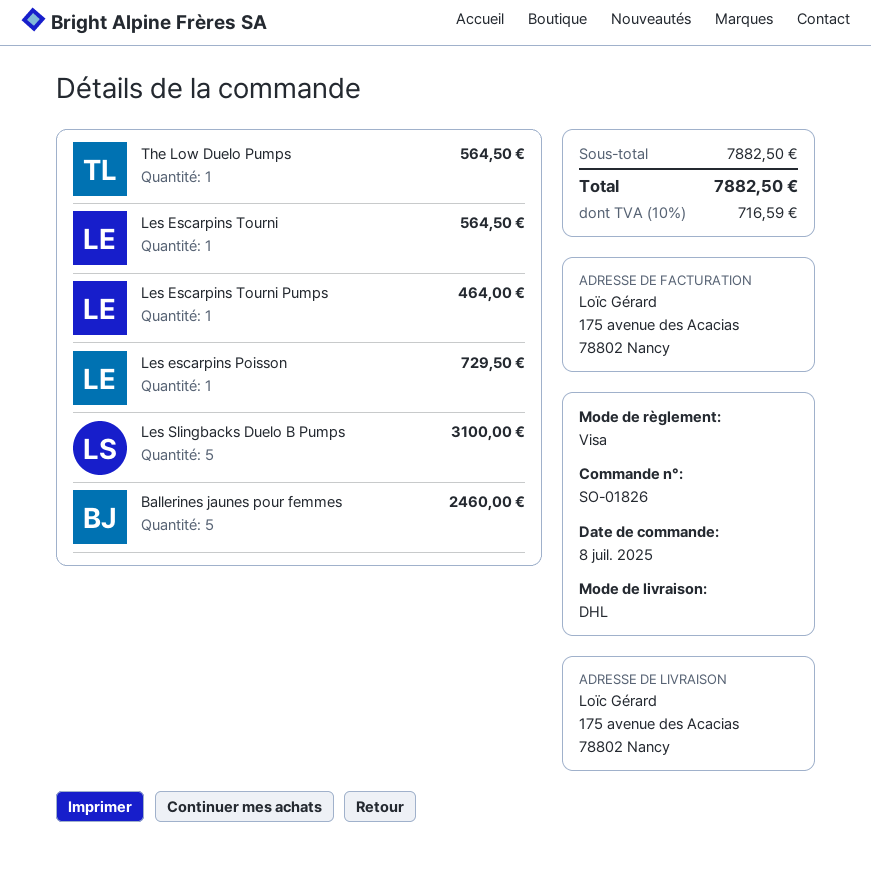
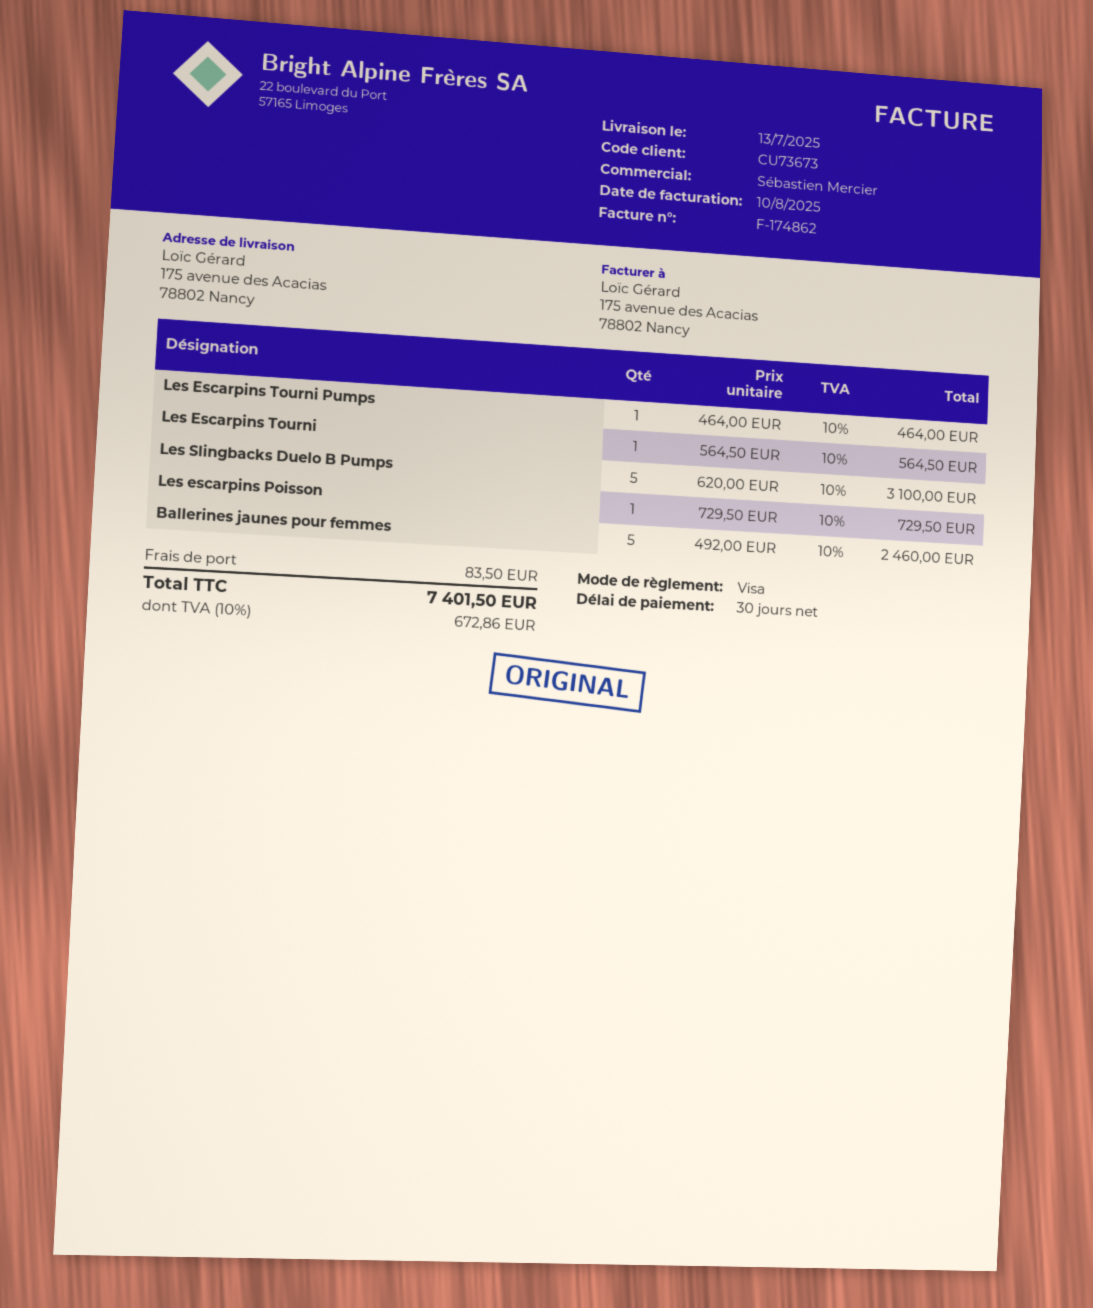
The Low Duelo Pumps: 1 for 564.50 -> none
shipping: none -> 83.50
tax: 10% = 716.59 -> 10% = 672.86
total: 7882.50 -> 7401.50

